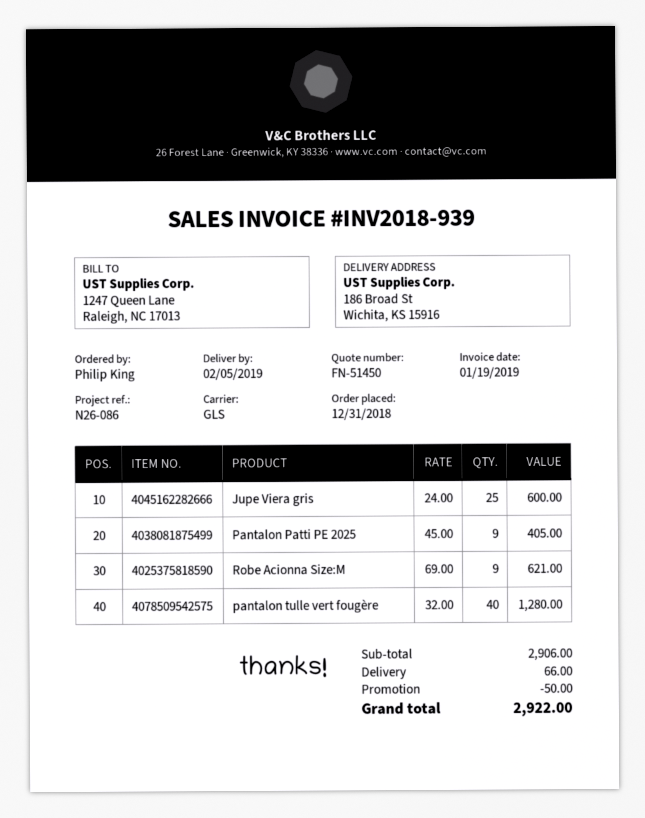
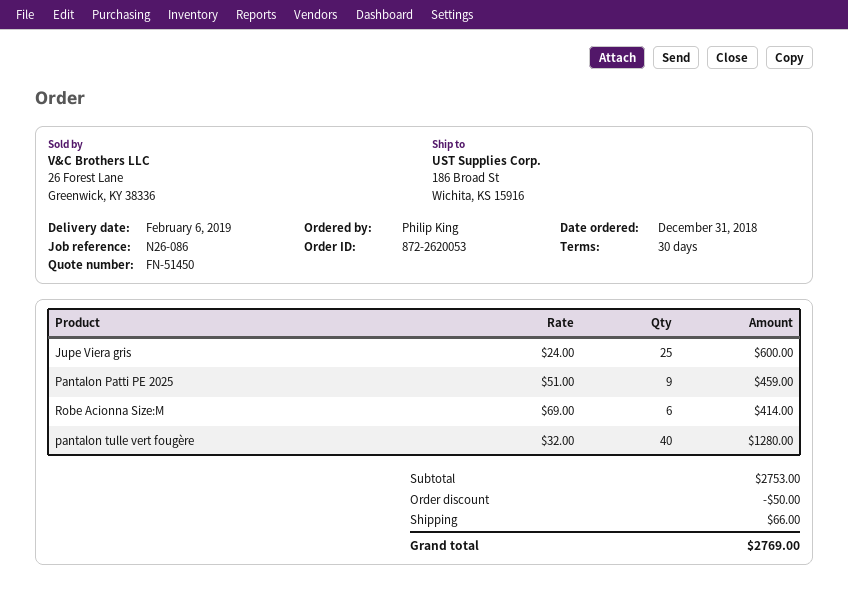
delivery date: 2019-02-05 -> 2019-02-06
Pantalon Patti PE 2025: 9 x 45.00 = 405.00 -> 9 x 51.00 = 459.00
Robe Acionna Size:M: 9 x 69.00 = 621.00 -> 6 x 69.00 = 414.00
subtotal: 2906.00 -> 2753.00
total: 2922.00 -> 2769.00

